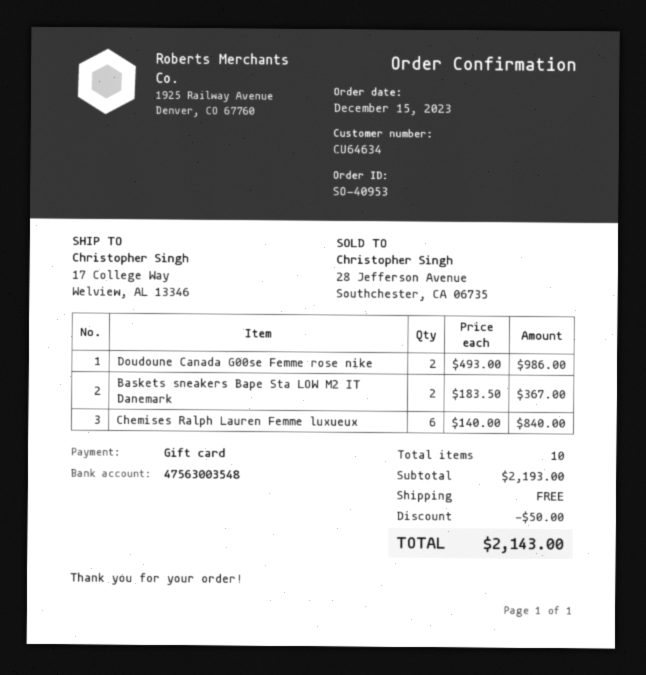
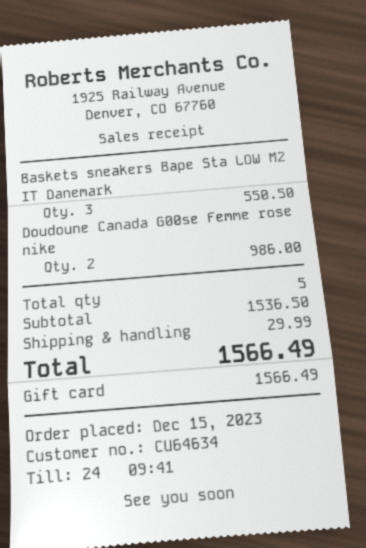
Baskets sneakers Bape Sta LOW M2 IT Danemark: 2 for 367.00 -> 3 for 550.50
Chemises Ralph Lauren Femme luxueux: 6 for 840.00 -> none
total quantity: 10 -> 5
subtotal: 2193.00 -> 1536.50
discount: 50.00 -> none
shipping: 0.00 -> 29.99
total: 2143.00 -> 1566.49

